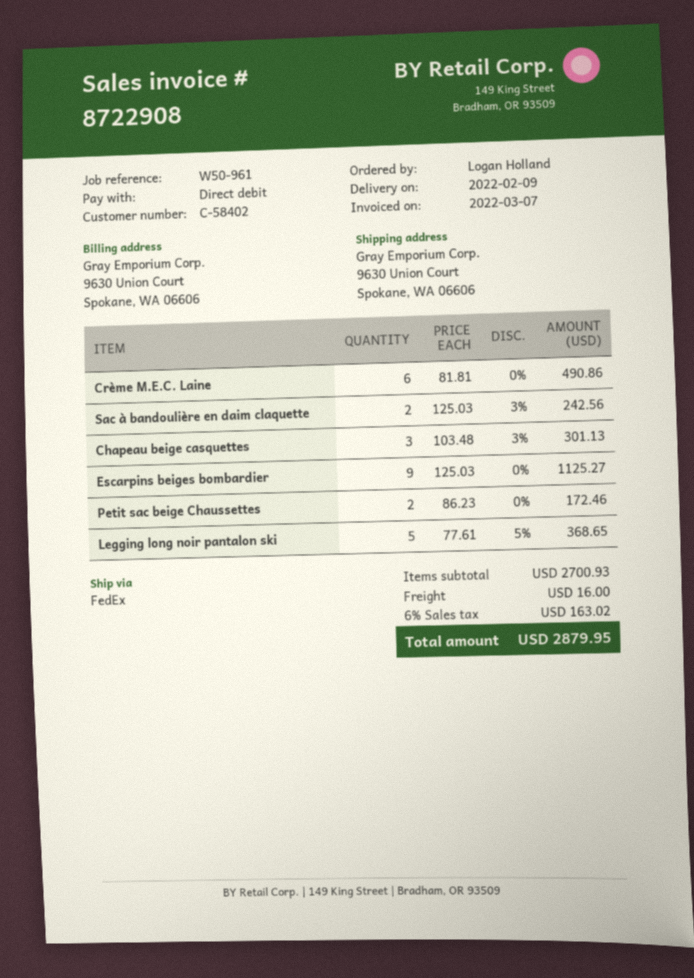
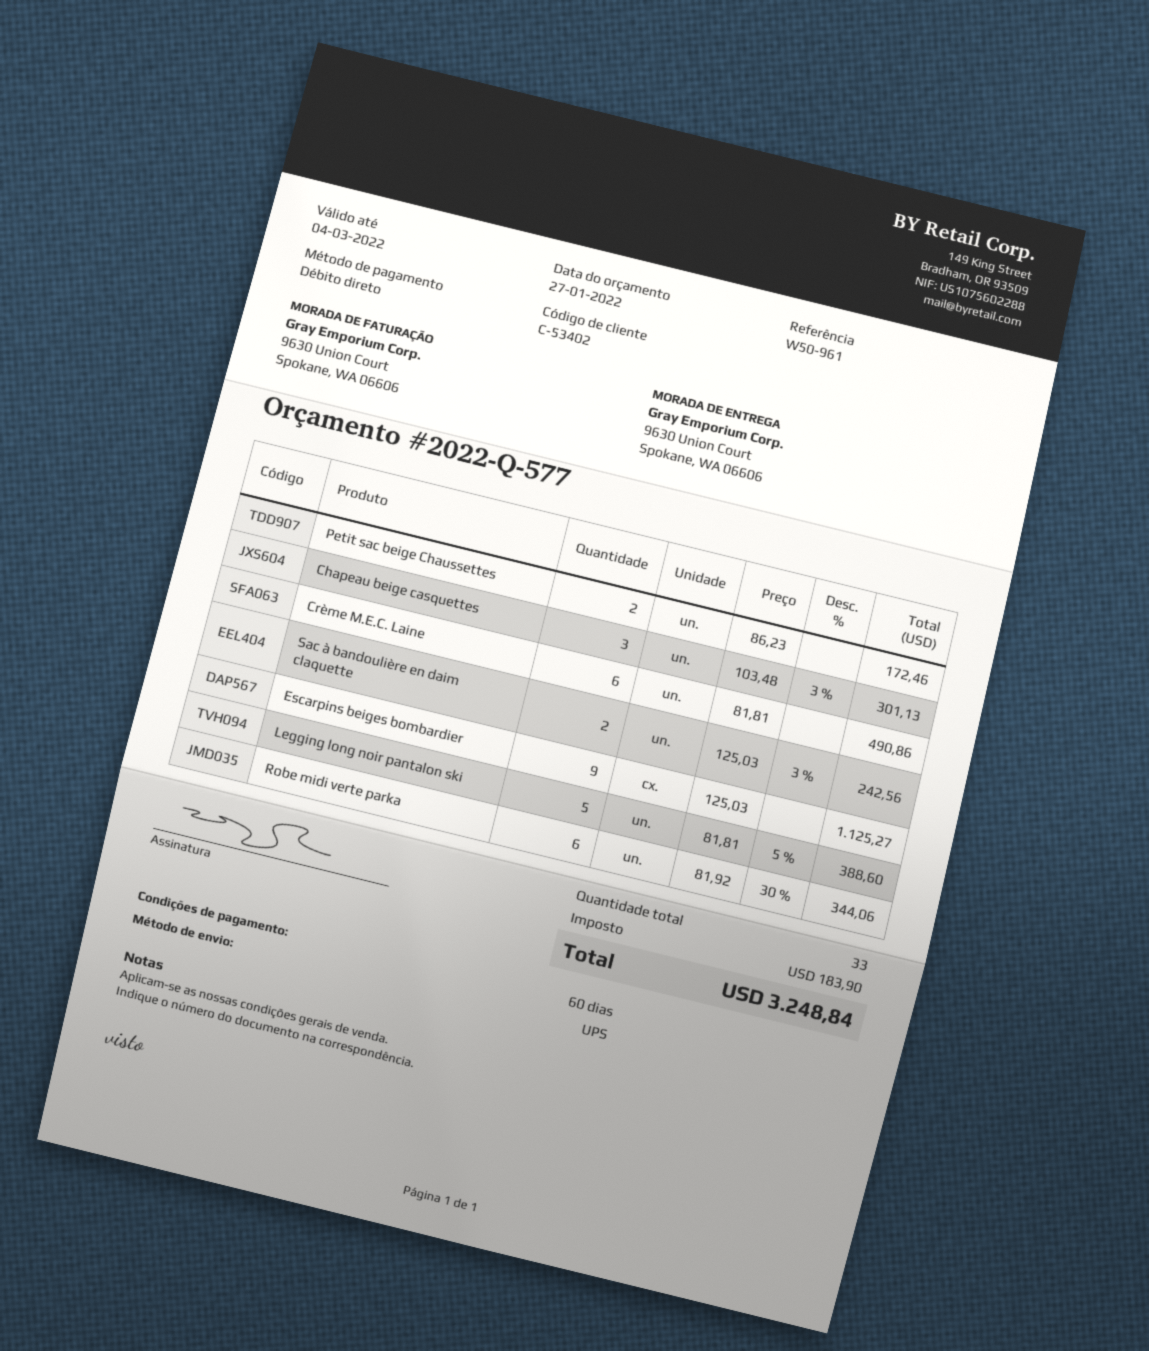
customer number: C-58402 -> C-53402
shipping method: FedEx -> UPS
Legging long noir pantalon ski: 5 x 77.61 - 5% = 368.65 -> 5 x 81.81 - 5% = 388.60
Robe midi verte parka: none -> 6 x 81.92 - 30% = 344.06
shipping: 16.00 -> none
tax: 163.02 -> 183.90
total: 2879.95 -> 3248.84

